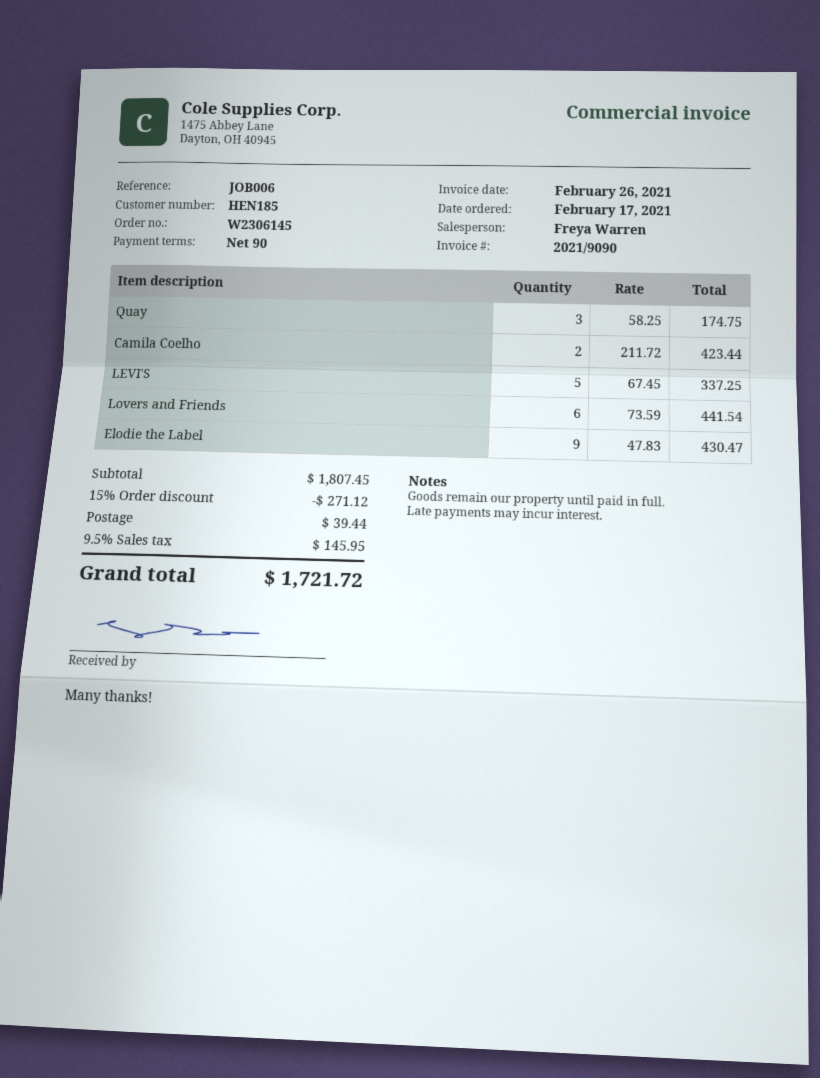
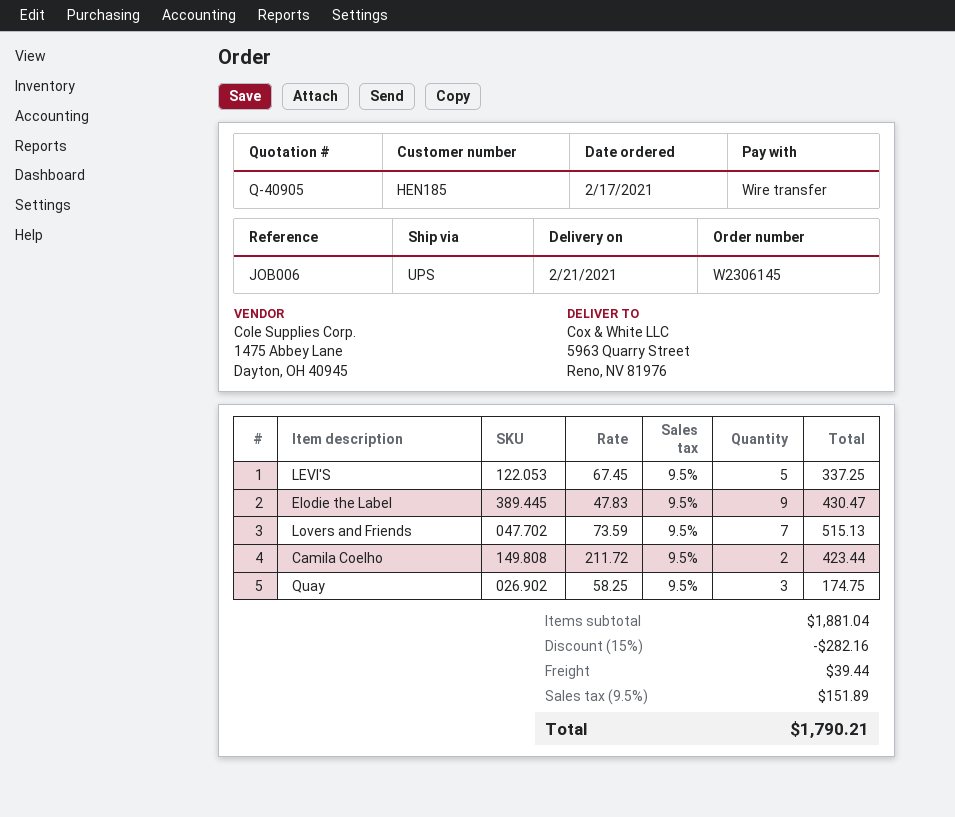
Lovers and Friends: 6 x 73.59 = 441.54 -> 7 x 73.59 = 515.13
subtotal: 1807.45 -> 1881.04
discount: 15% = 271.12 -> 15% = 282.16
tax: 9.5% = 145.95 -> 9.5% = 151.89
total: 1721.72 -> 1790.21

